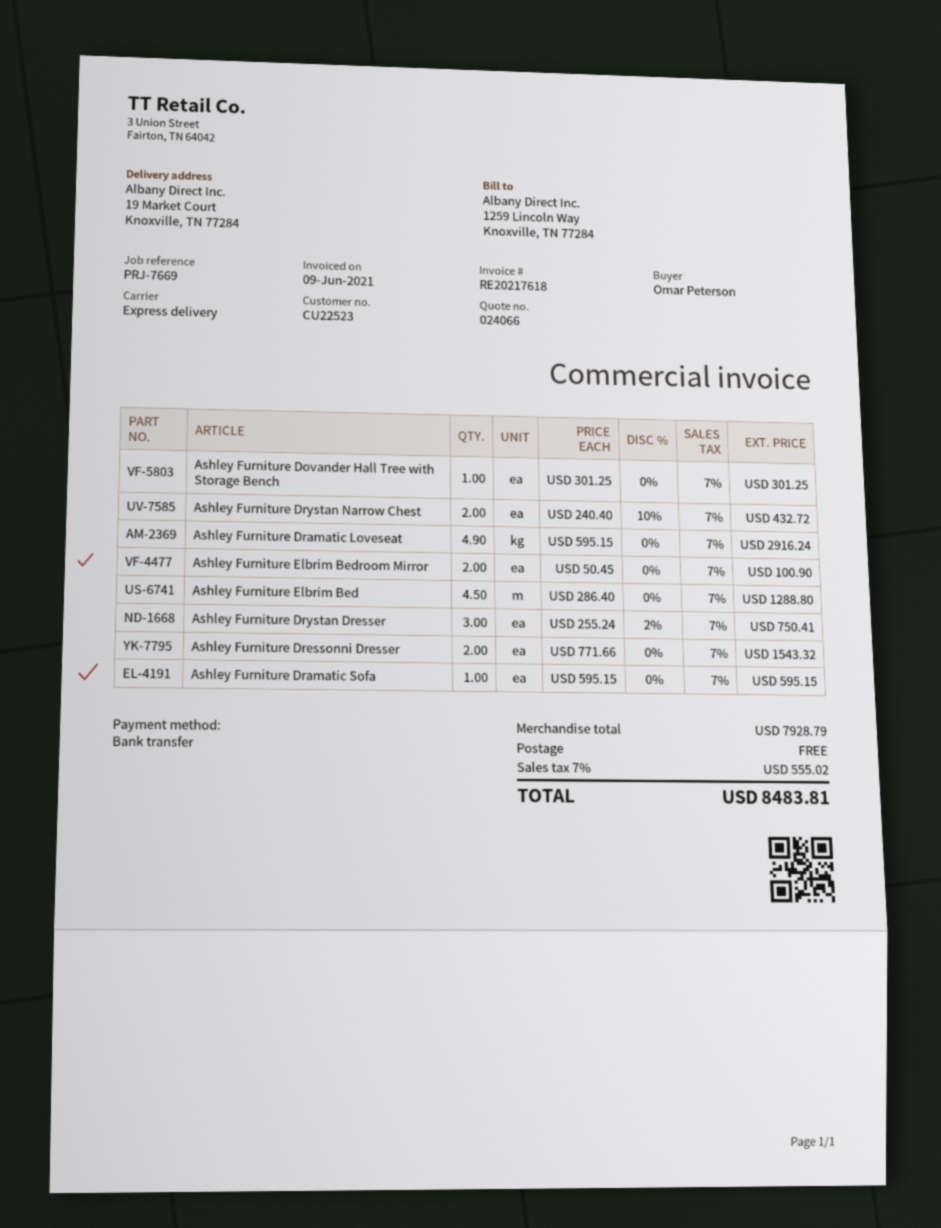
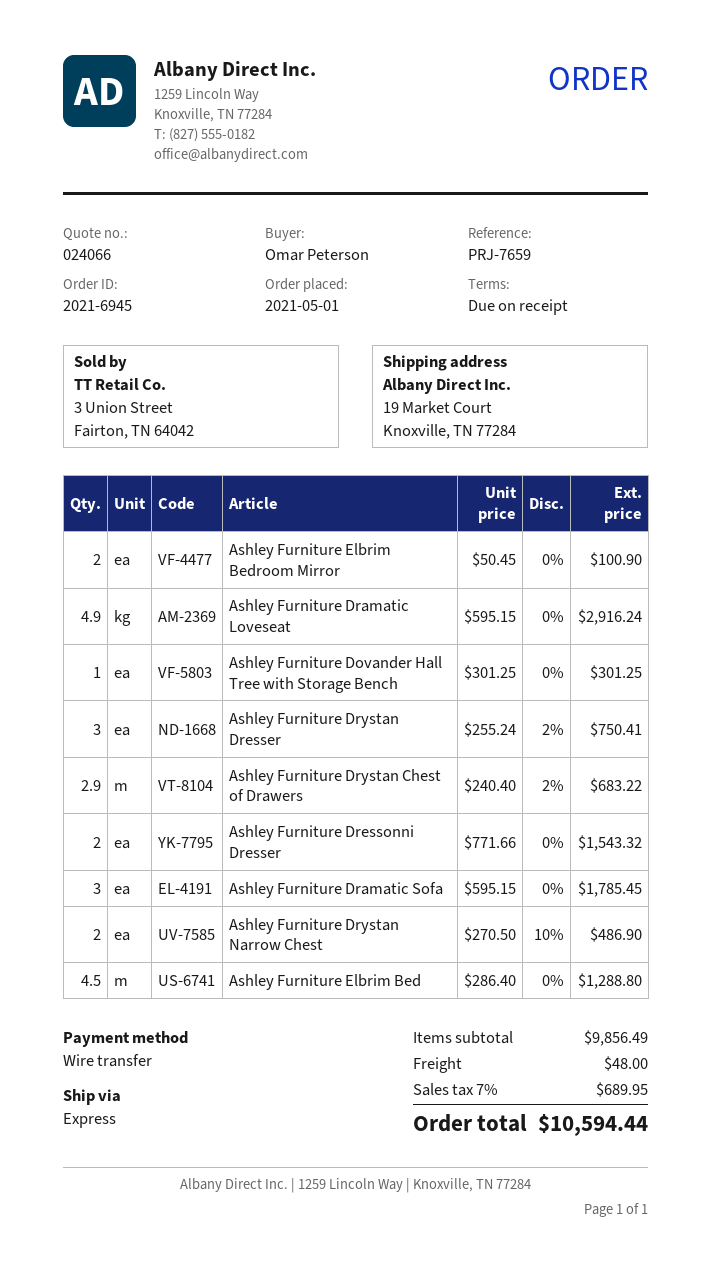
reference: PRJ-7669 -> PRJ-7659
Ashley Furniture Drystan Narrow Chest: 2 x 240.40 - 10% = 432.72 -> 2 x 270.50 - 10% = 486.90
Ashley Furniture Dramatic Sofa: 1 x 595.15 = 595.15 -> 3 x 595.15 = 1785.45
Ashley Furniture Drystan Chest of Drawers: none -> 2.9 x 240.40 - 2% = 683.22
subtotal: 7928.79 -> 9856.49
shipping: 0.00 -> 48.00
tax: 7% = 555.02 -> 7% = 689.95
total: 8483.81 -> 10594.44

